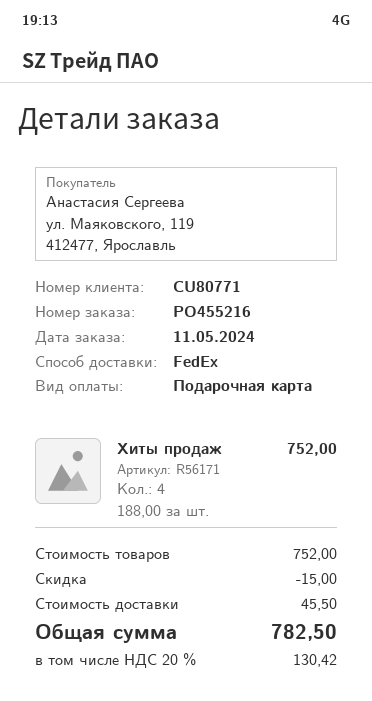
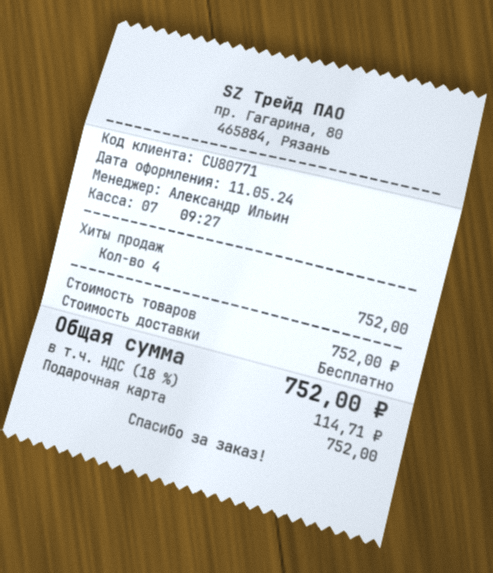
discount: 15.00 -> none
shipping: 45.50 -> 0.00
tax: 20% = 130.42 -> 18% = 114.71
total: 782.50 -> 752.00

